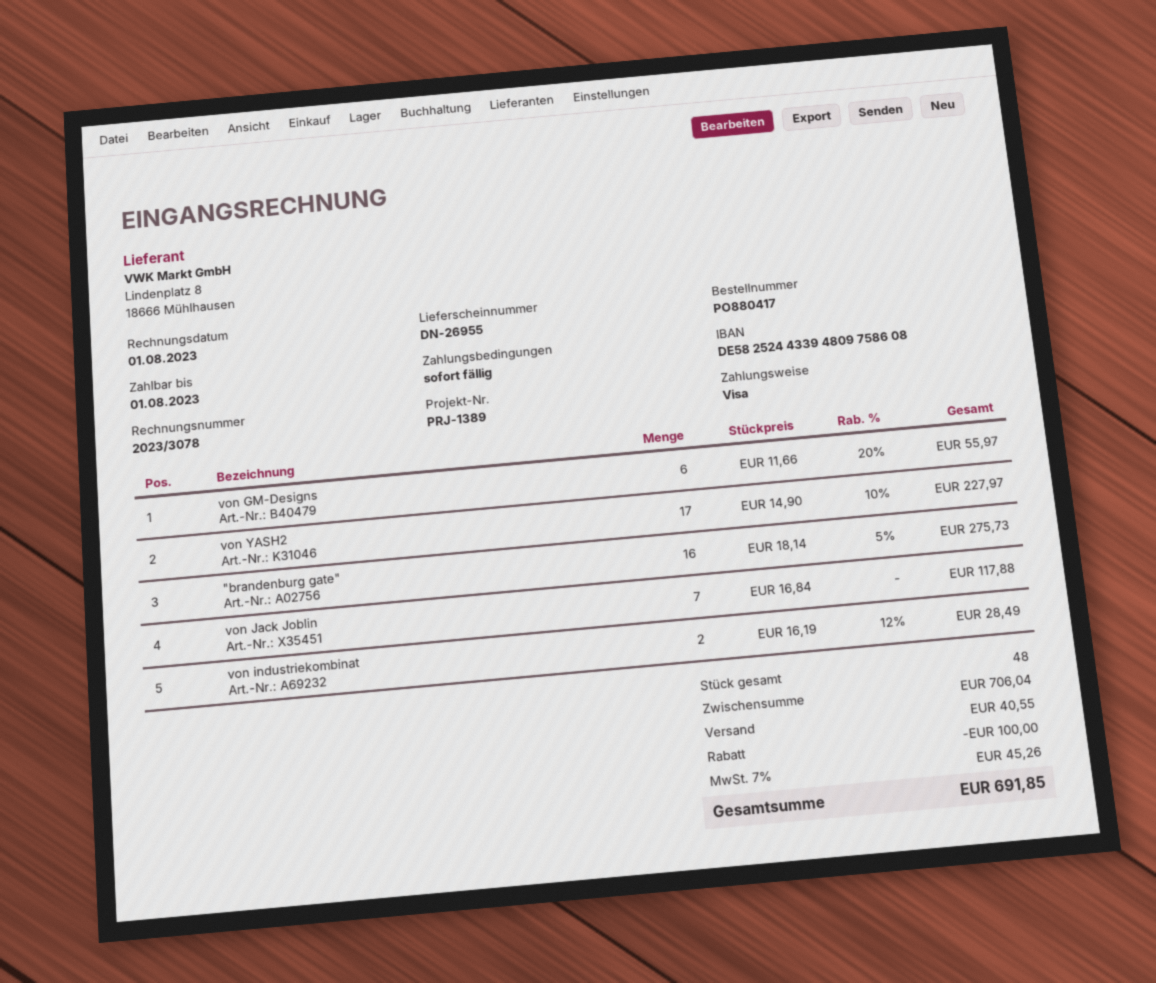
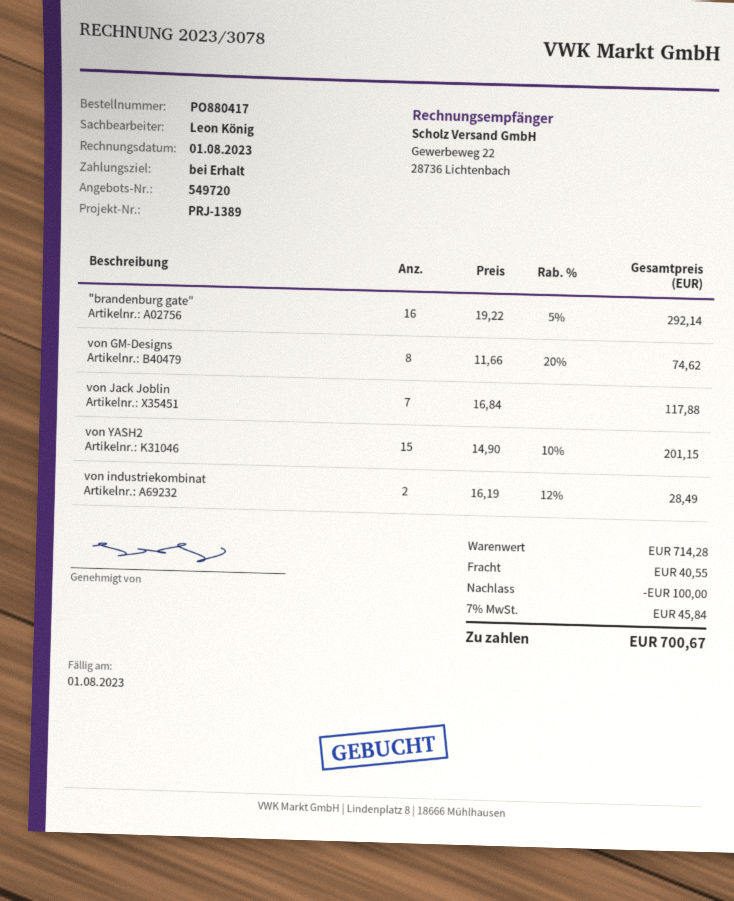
von GM-Designs: 6 x 11.66 - 20% = 55.97 -> 8 x 11.66 - 20% = 74.62
von YASH2: 17 x 14.90 - 10% = 227.97 -> 15 x 14.90 - 10% = 201.15
"brandenburg gate": 16 x 18.14 - 5% = 275.73 -> 16 x 19.22 - 5% = 292.14
subtotal: 706.04 -> 714.28
tax: 7% = 45.26 -> 7% = 45.84
total: 691.85 -> 700.67

